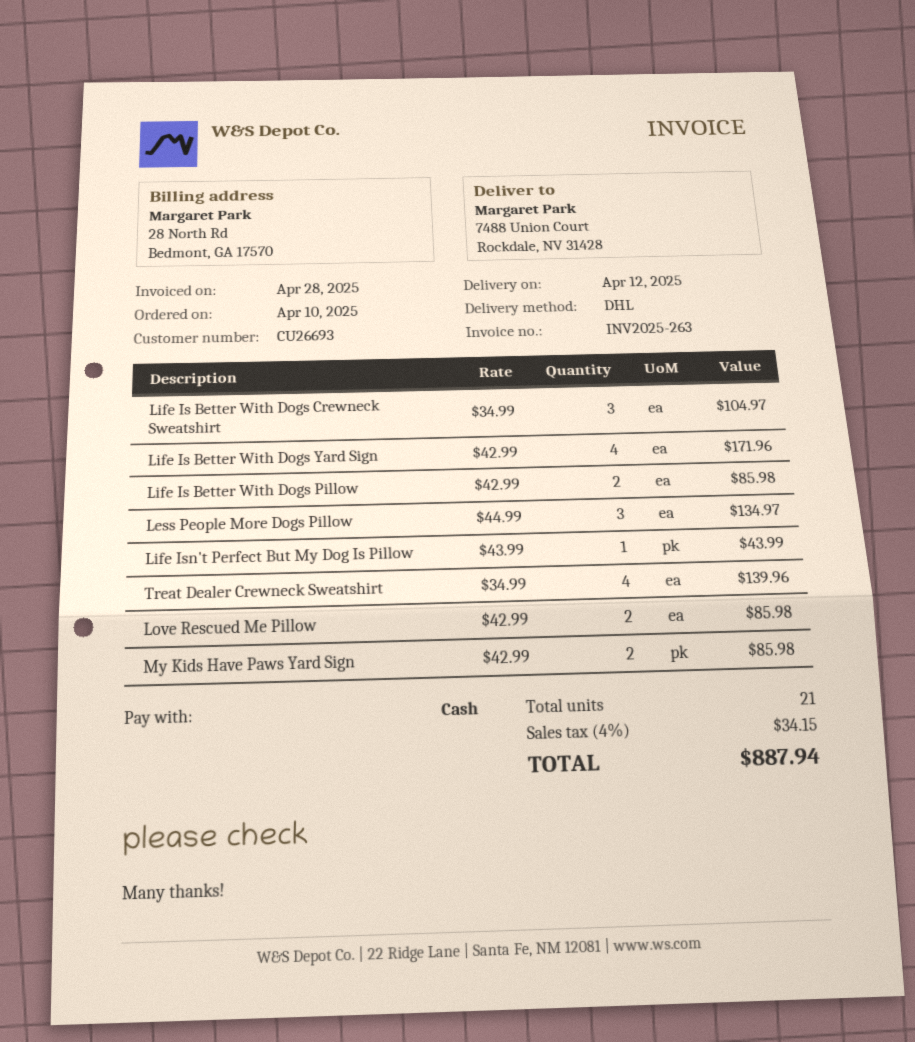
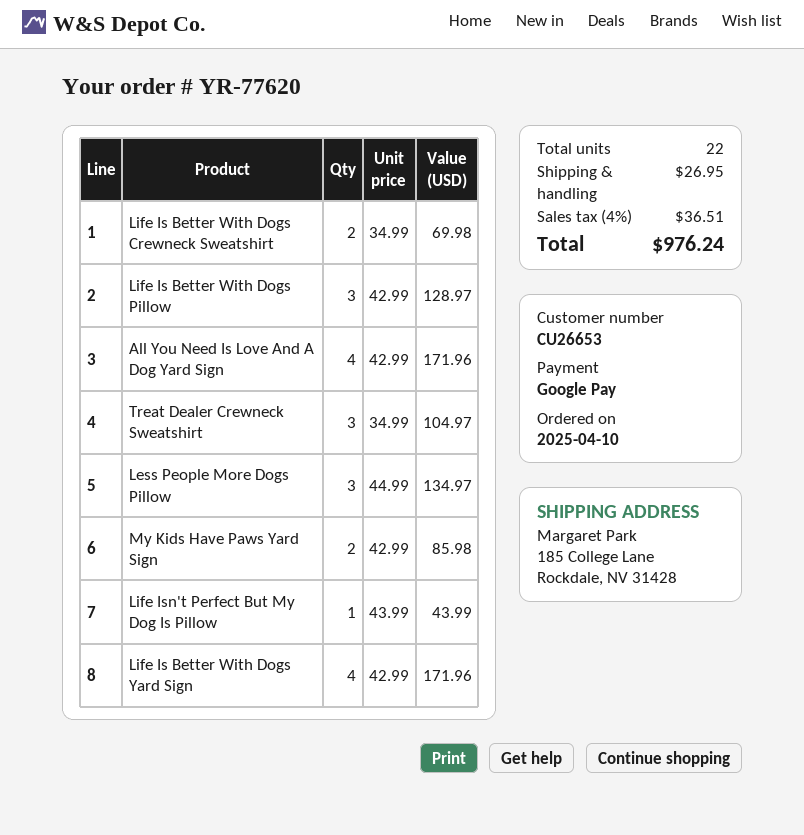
customer number: CU26693 -> CU26653
payment method: cash -> Google Pay
ship to: 7488 Union Court, Rockdale, NV 31428 -> 185 College Lane, Rockdale, NV 31428
Life Is Better With Dogs Crewneck Sweatshirt: 3 x 34.99 = 104.97 -> 2 x 34.99 = 69.98
Life Is Better With Dogs Pillow: 2 x 42.99 = 85.98 -> 3 x 42.99 = 128.97
Treat Dealer Crewneck Sweatshirt: 4 x 34.99 = 139.96 -> 3 x 34.99 = 104.97
Love Rescued Me Pillow: 2 x 42.99 = 85.98 -> none
All You Need Is Love And A Dog Yard Sign: none -> 4 x 42.99 = 171.96
total quantity: 21 -> 22
shipping: none -> 26.95
tax: 4% = 34.15 -> 4% = 36.51
total: 887.94 -> 976.24

